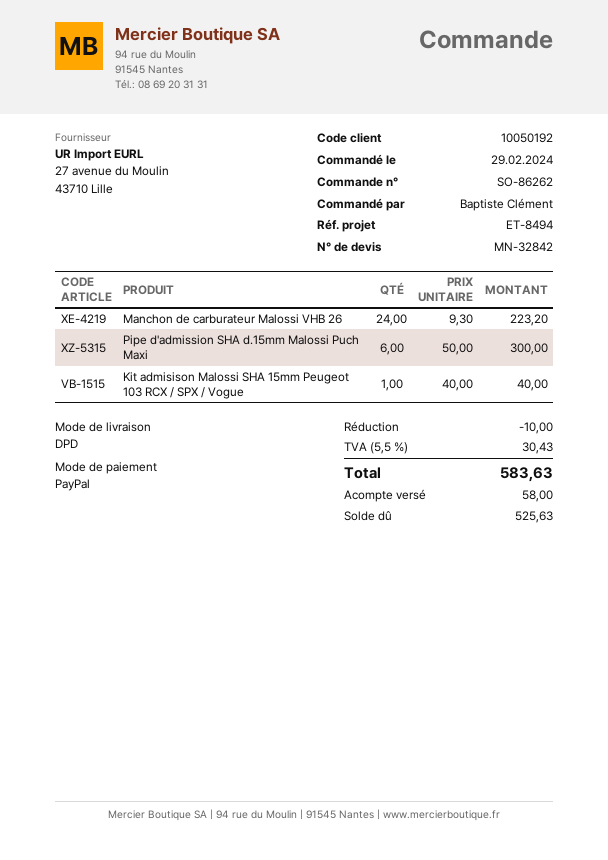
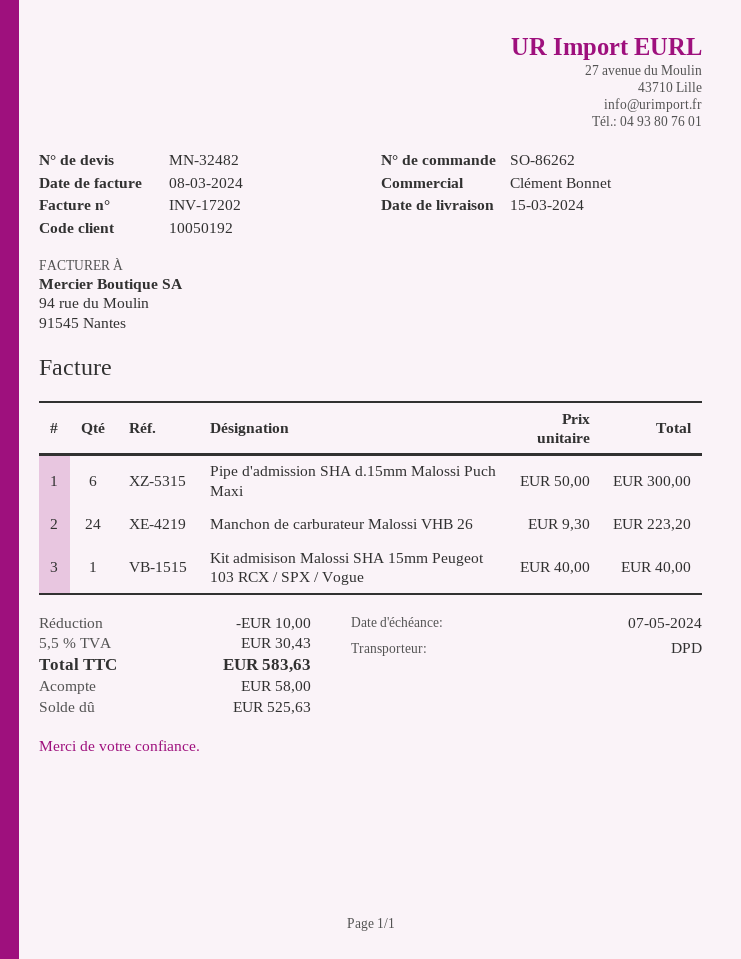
quote number: MN-32842 -> MN-32482

